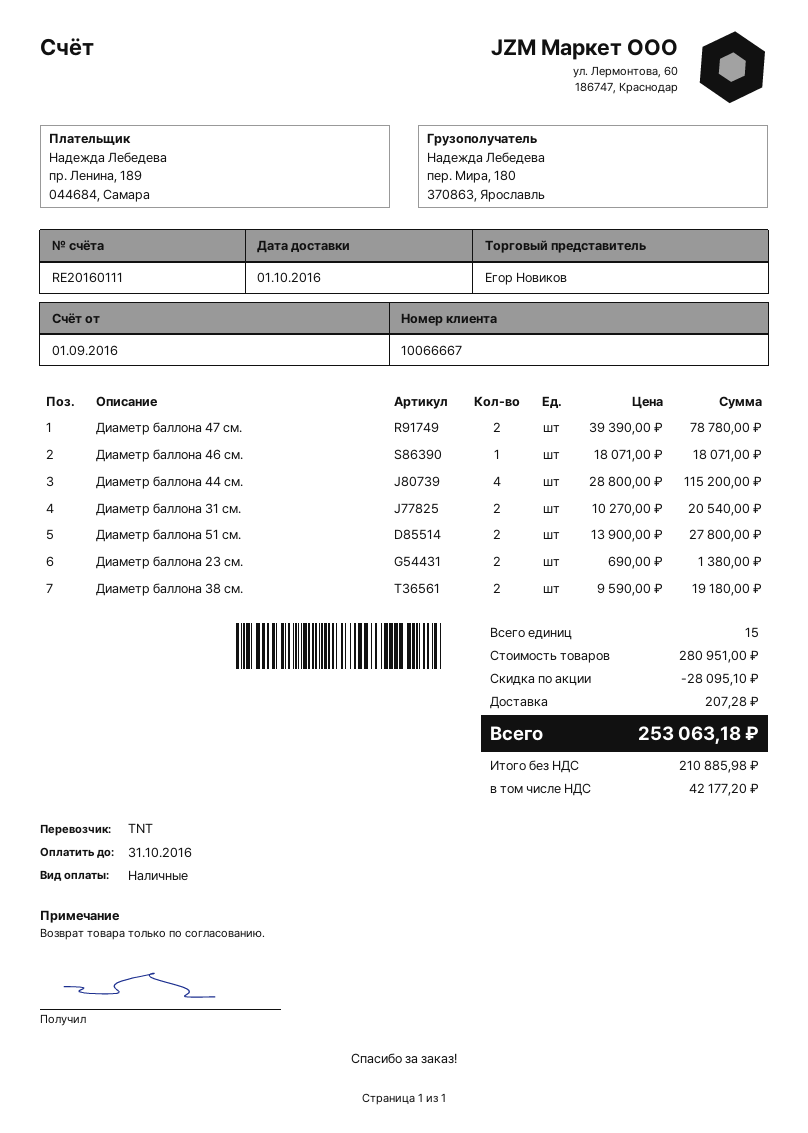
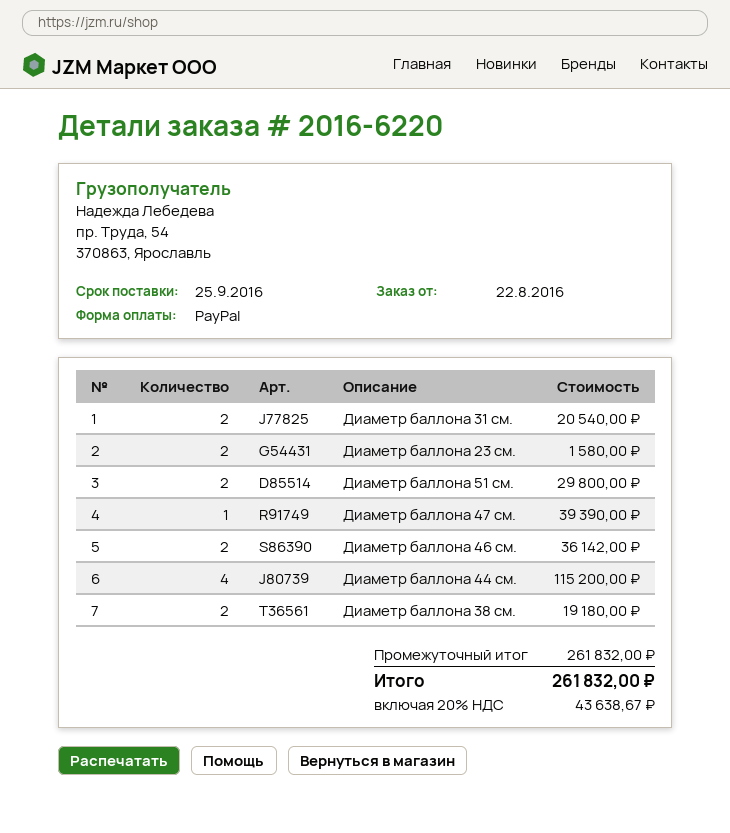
delivery date: 2016-10-01 -> 2016-09-25
payment method: cash -> PayPal
ship to: пер. Мира, 180, 370863, Ярославль -> пр. Труда, 54, 370863, Ярославль
Диаметр баллона 47 см.: 2 for 78780.00 -> 1 for 39390.00
Диаметр баллона 46 см.: 1 for 18071.00 -> 2 for 36142.00
Диаметр баллона 51 см.: 2 for 27800.00 -> 2 for 29800.00
Диаметр баллона 23 см.: 2 for 1380.00 -> 2 for 1580.00
subtotal: 280951.00 -> 261832.00
discount: 28095.10 -> none
shipping: 207.28 -> none
tax: 42177.20 -> 43638.67
total: 253063.18 -> 261832.00

